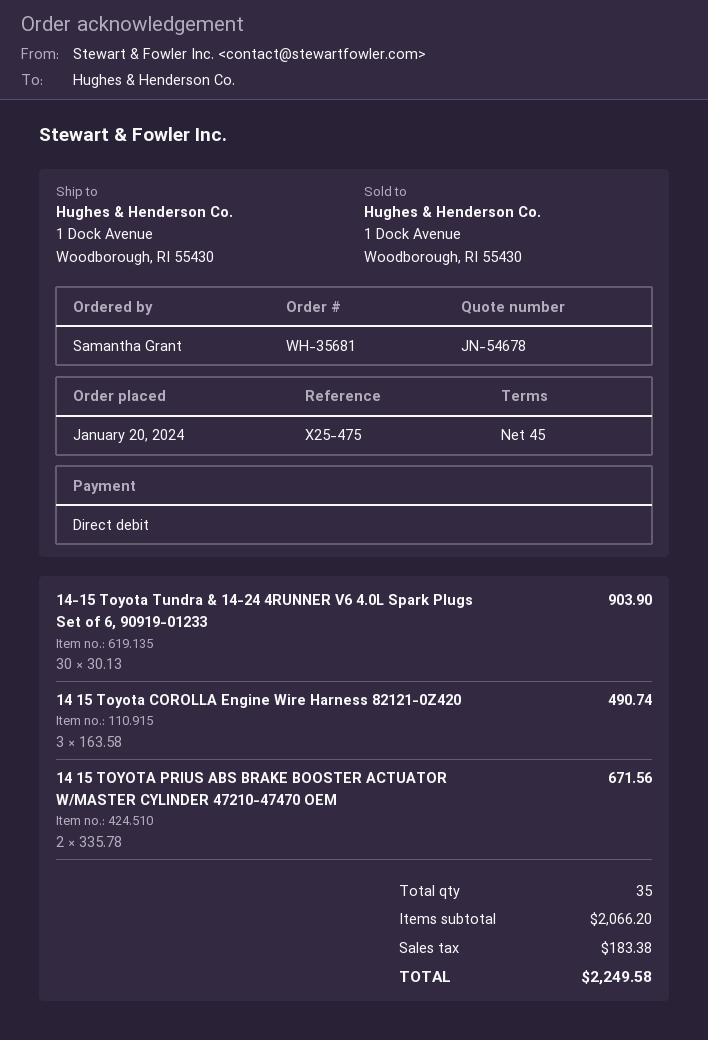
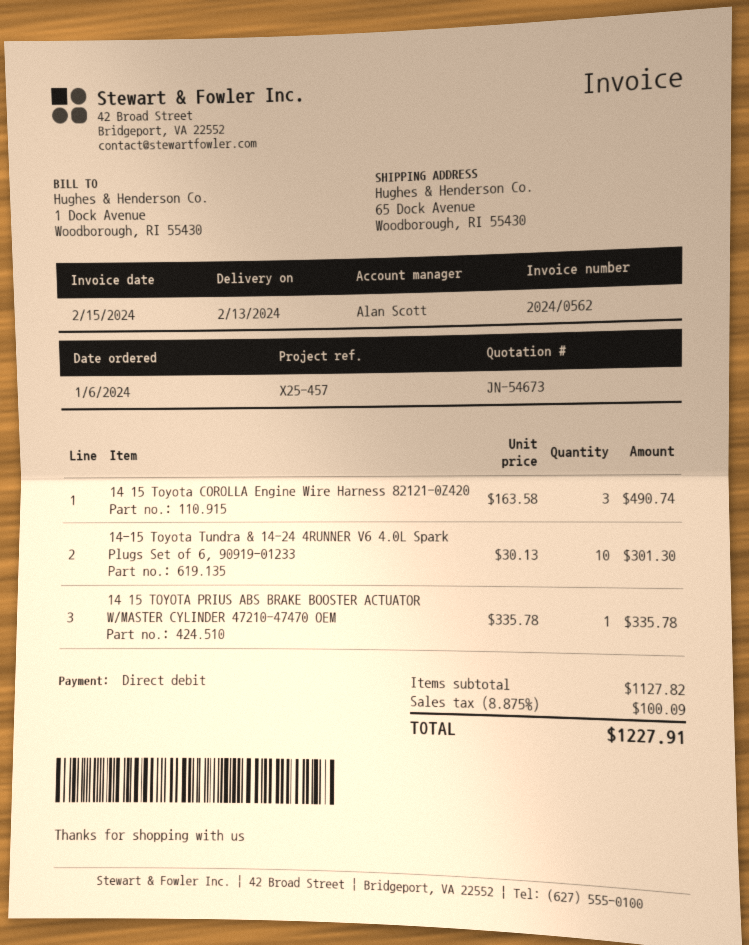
quote number: JN-54678 -> JN-54673
order date: 2024-01-20 -> 2024-01-06
reference: X25-475 -> X25-457
ship to: 1 Dock Avenue, Woodborough, RI 55430 -> 65 Dock Avenue, Woodborough, RI 55430
14-15 Toyota Tundra & 14-24 4RUNNER V6 4.0L Spark Plugs Set of 6, 90919-01233: 30 x 30.13 = 903.90 -> 10 x 30.13 = 301.30
14 15 TOYOTA PRIUS ABS BRAKE BOOSTER ACTUATOR W/MASTER CYLINDER 47210-47470 OEM: 2 x 335.78 = 671.56 -> 1 x 335.78 = 335.78
subtotal: 2066.20 -> 1127.82
tax: 183.38 -> 100.09
total: 2249.58 -> 1227.91

